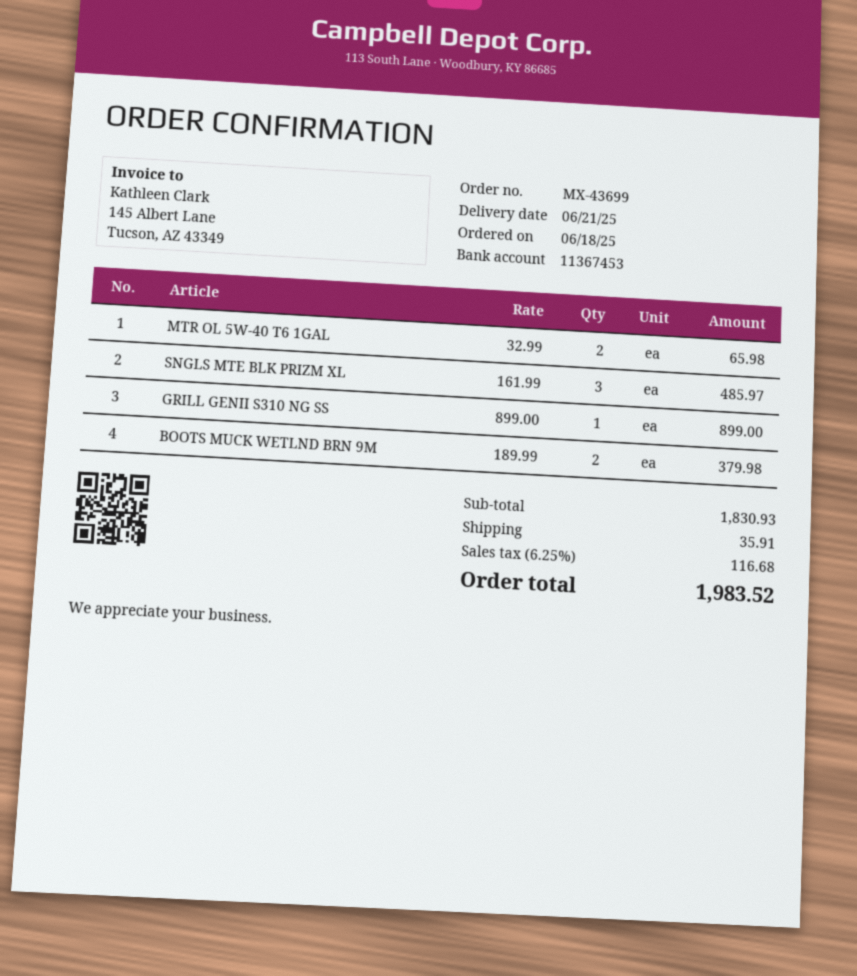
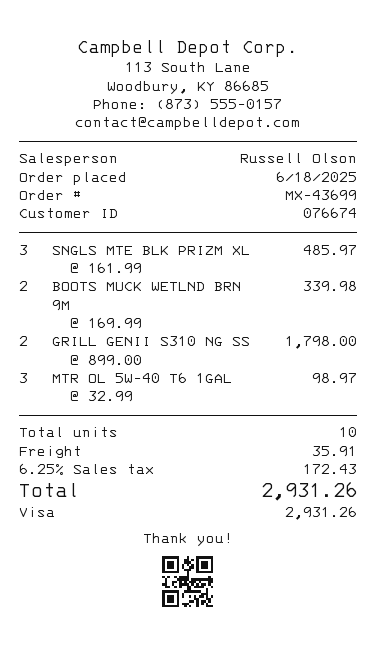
MTR OL 5W-40 T6 1GAL: 2 x 32.99 = 65.98 -> 3 x 32.99 = 98.97
GRILL GENII S310 NG SS: 1 x 899.00 = 899.00 -> 2 x 899.00 = 1798.00
BOOTS MUCK WETLND BRN 9M: 2 x 189.99 = 379.98 -> 2 x 169.99 = 339.98
tax: 6.25% = 116.68 -> 6.25% = 172.43
total: 1983.52 -> 2931.26

